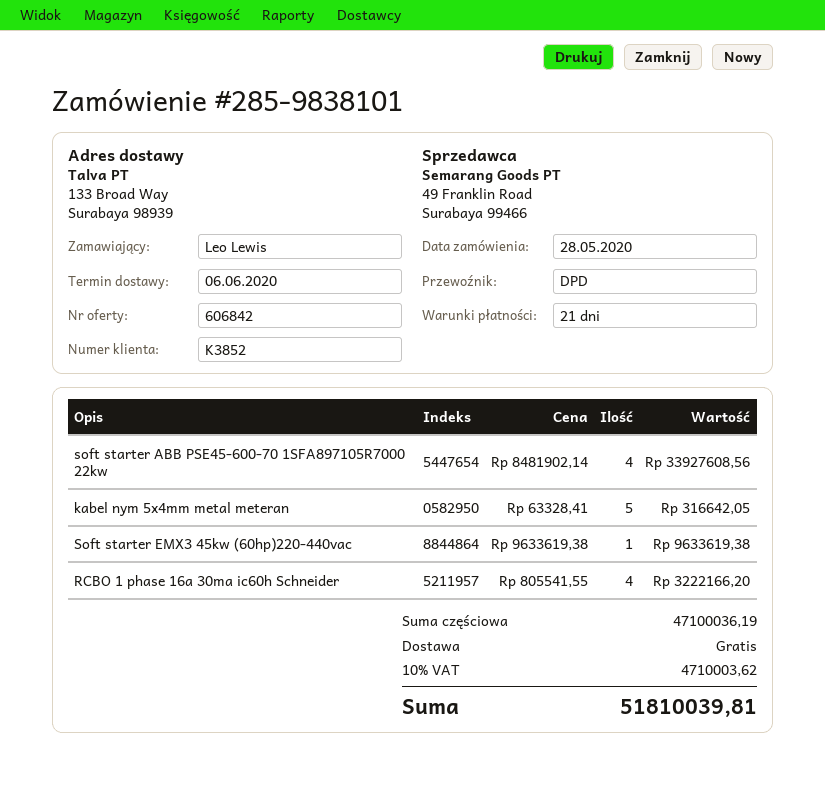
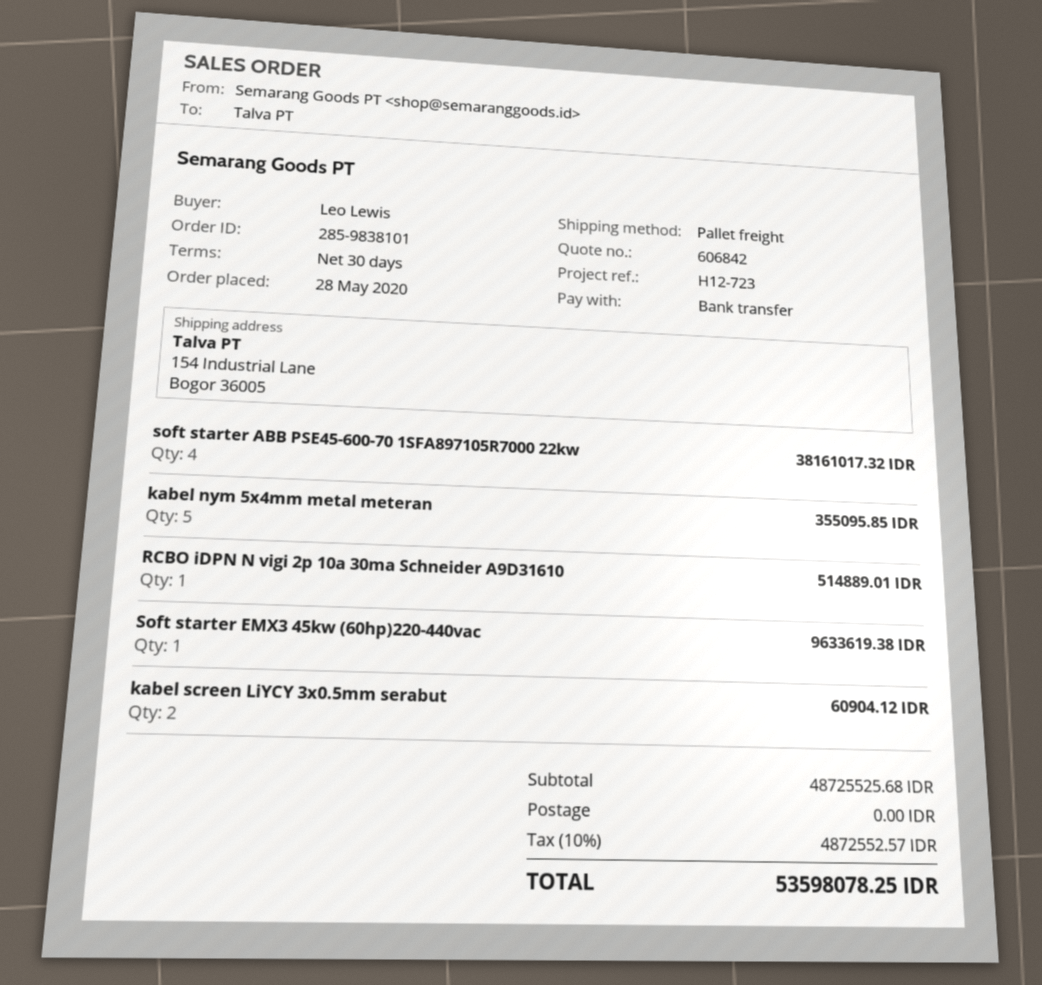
payment terms: 21 days -> 30 days
shipping method: DPD -> pallet freight
ship to: 133 Broad Way, Surabaya 98939 -> 154 Industrial Lane, Bogor 36005
soft starter ABB PSE45-600-70 1SFA897105R7000 22kw: 4 for 33927608.56 -> 4 for 38161017.32
kabel nym 5x4mm metal meteran: 5 for 316642.05 -> 5 for 355095.85
RCBO 1 phase 16a 30ma ic60h Schneider: 4 for 3222166.20 -> none
RCBO iDPN N vigi 2p 10a 30ma Schneider A9D31610: none -> 1 for 514889.01
kabel screen LiYCY 3x0.5mm serabut: none -> 2 for 60904.12
subtotal: 47100036.19 -> 48725525.68
tax: 10% = 4710003.62 -> 10% = 4872552.57
total: 51810039.81 -> 53598078.25

